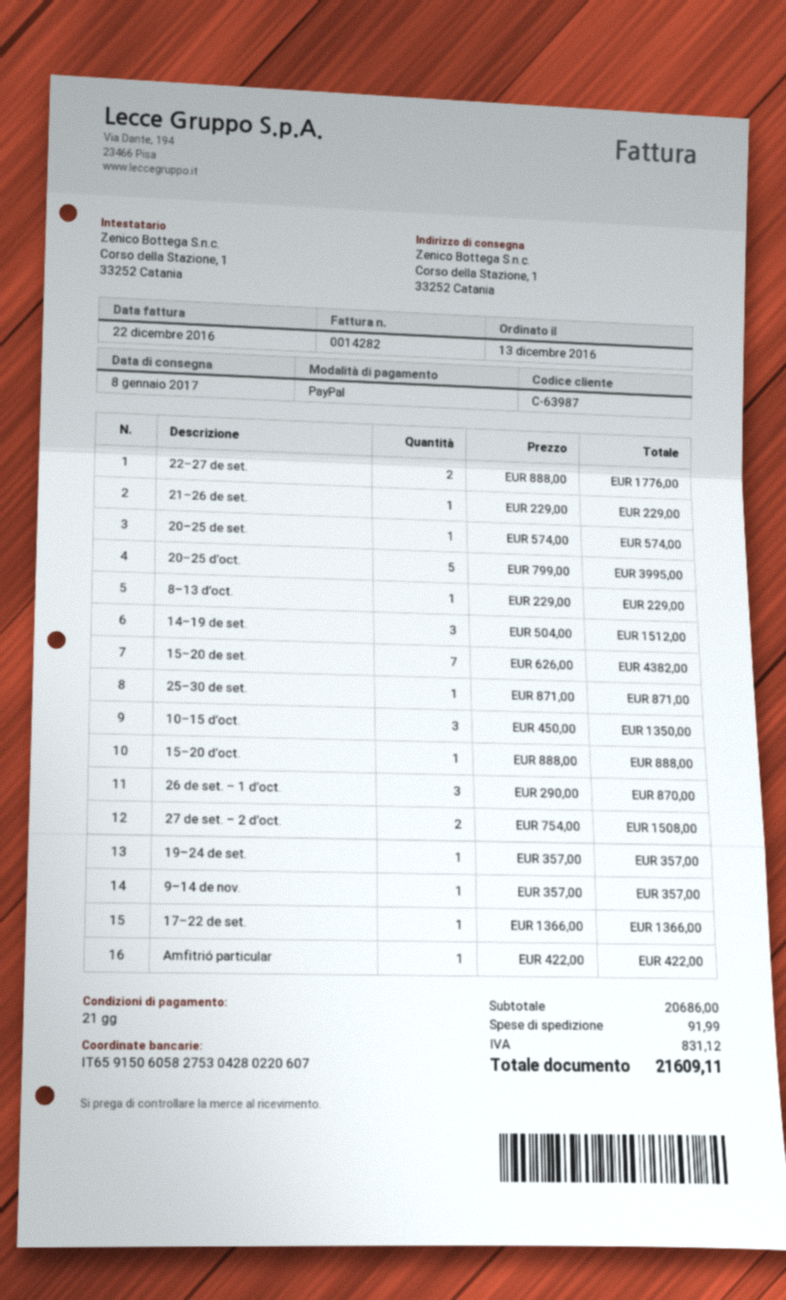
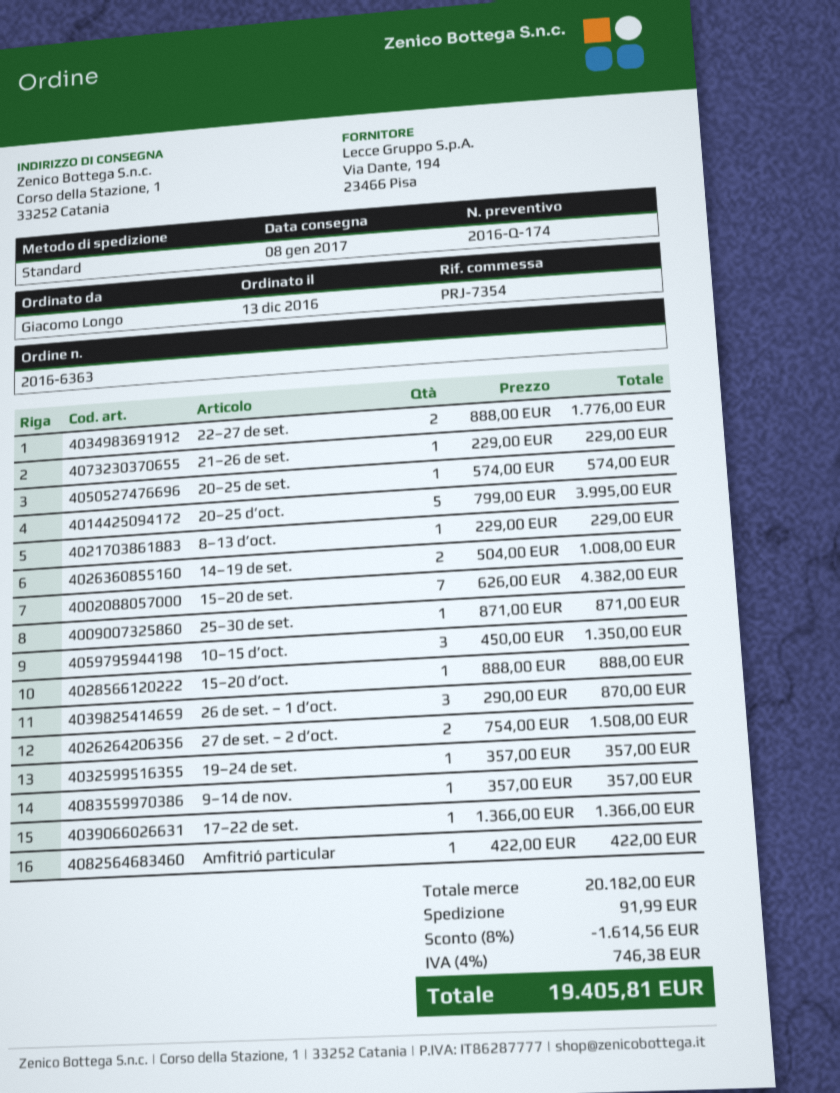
14–19 de set.: 3 x 504.00 = 1512.00 -> 2 x 504.00 = 1008.00
subtotal: 20686.00 -> 20182.00
discount: none -> 8% = 1614.56
tax: 831.12 -> 746.38
total: 21609.11 -> 19405.81

